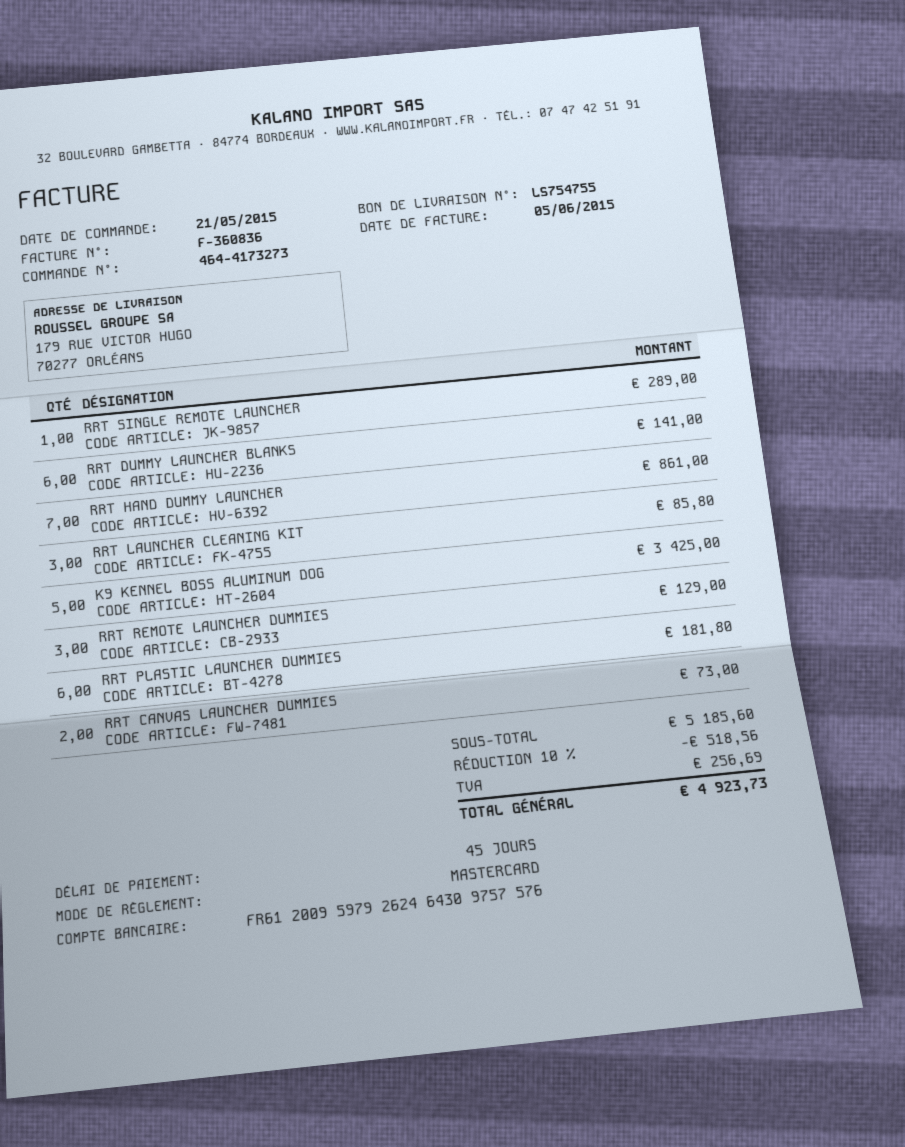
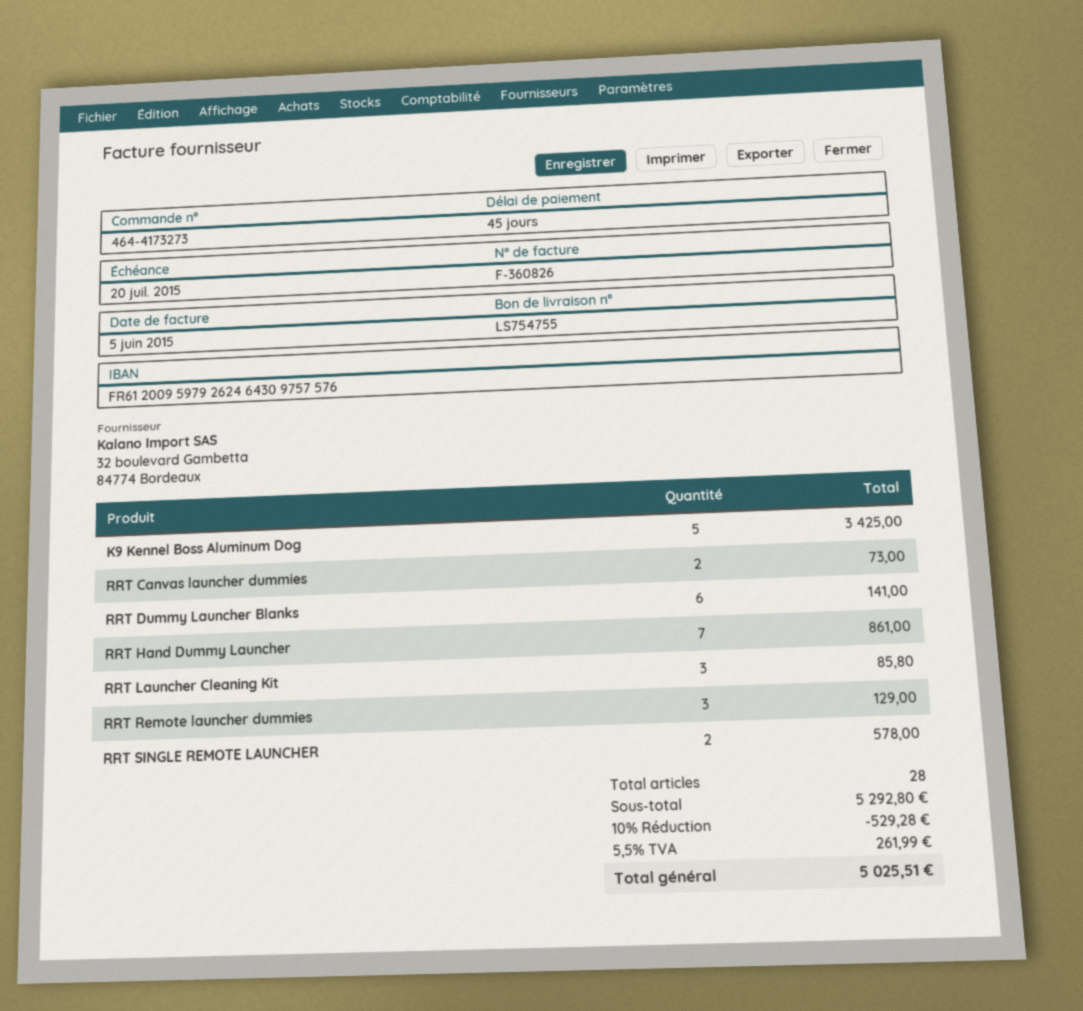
invoice number: F-360836 -> F-360826
RRT SINGLE REMOTE LAUNCHER: 1 for 289.00 -> 2 for 578.00
RRT PLASTIC LAUNCHER DUMMIES: 6 for 181.80 -> none
subtotal: 5185.60 -> 5292.80
discount: 10% = 518.56 -> 10% = 529.28
tax: 256.69 -> 261.99
total: 4923.73 -> 5025.51

